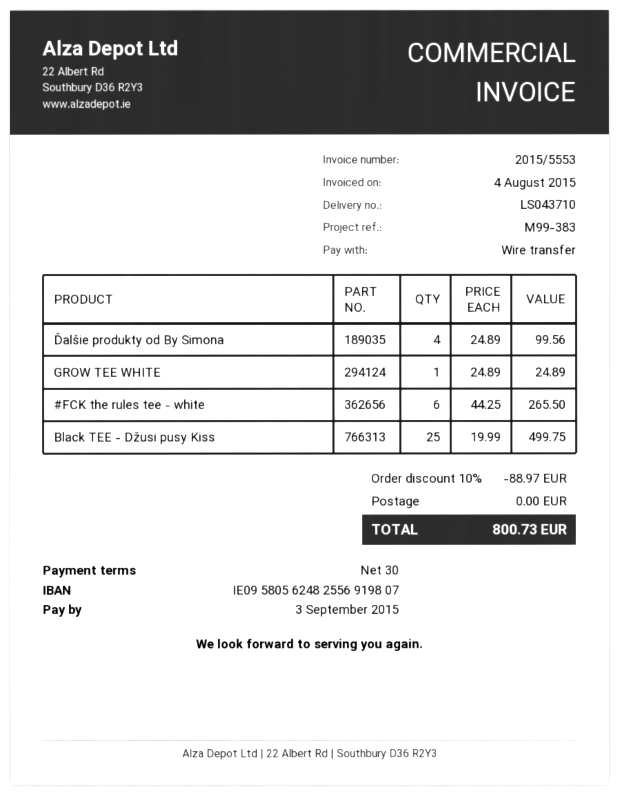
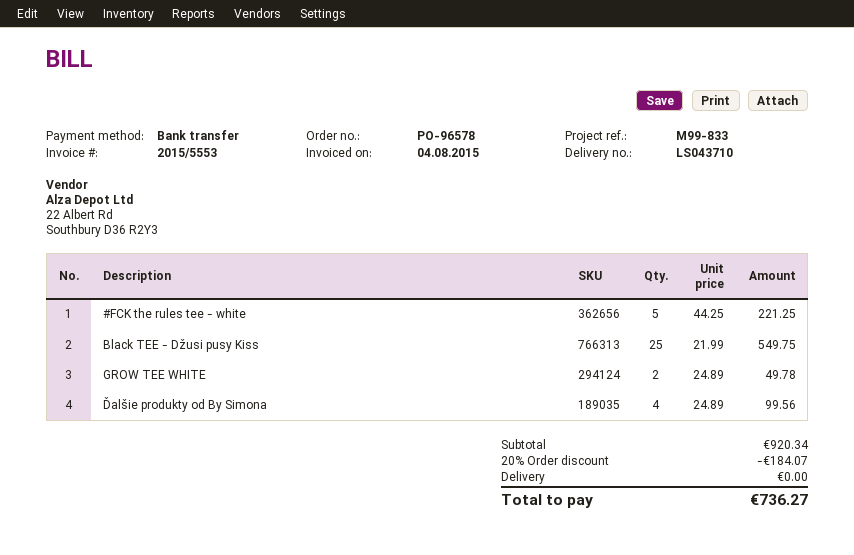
reference: M99-383 -> M99-833
GROW TEE WHITE: 1 x 24.89 = 24.89 -> 2 x 24.89 = 49.78
#FCK the rules tee - white: 6 x 44.25 = 265.50 -> 5 x 44.25 = 221.25
Black TEE - Džusi pusy Kiss: 25 x 19.99 = 499.75 -> 25 x 21.99 = 549.75
discount: 10% = 88.97 -> 20% = 184.07
total: 800.73 -> 736.27

